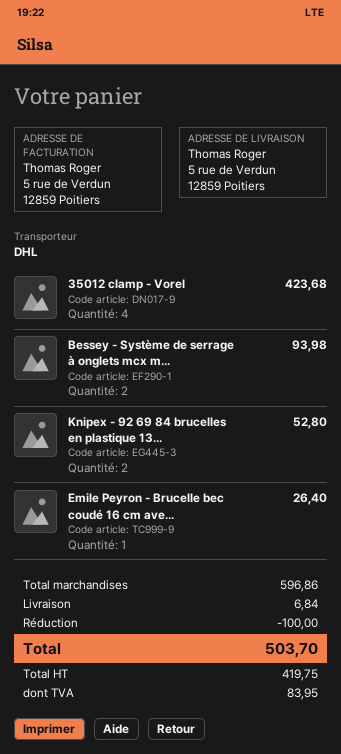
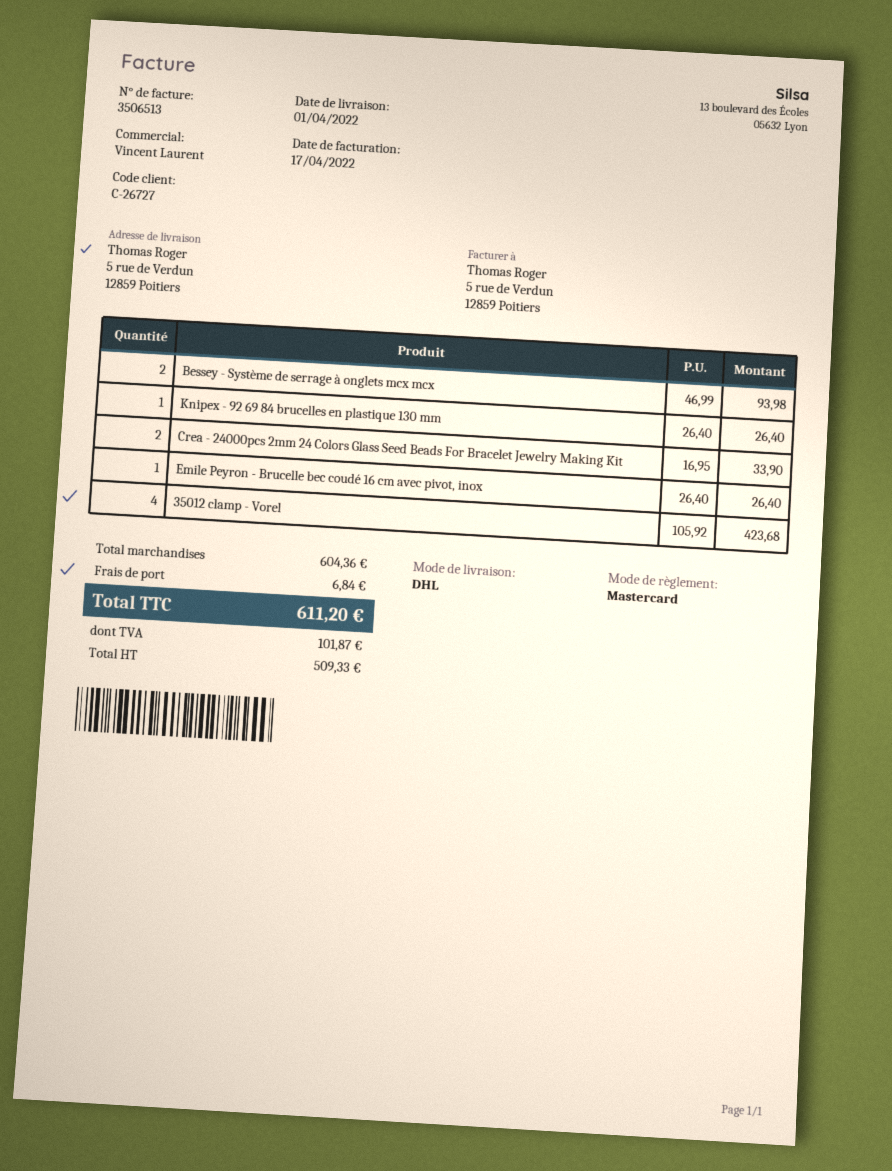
Knipex - 92 69 84 brucelles en plastique 13...: 2 for 52.80 -> 1 for 26.40
Crea - 24000pcs 2mm 24 Colors Glass Seed Beads For Bracelet Jewelry Making Kit: none -> 2 for 33.90
subtotal: 596.86 -> 604.36
discount: 100.00 -> none
net: 419.75 -> 509.33
tax: 83.95 -> 101.87
total: 503.70 -> 611.20

